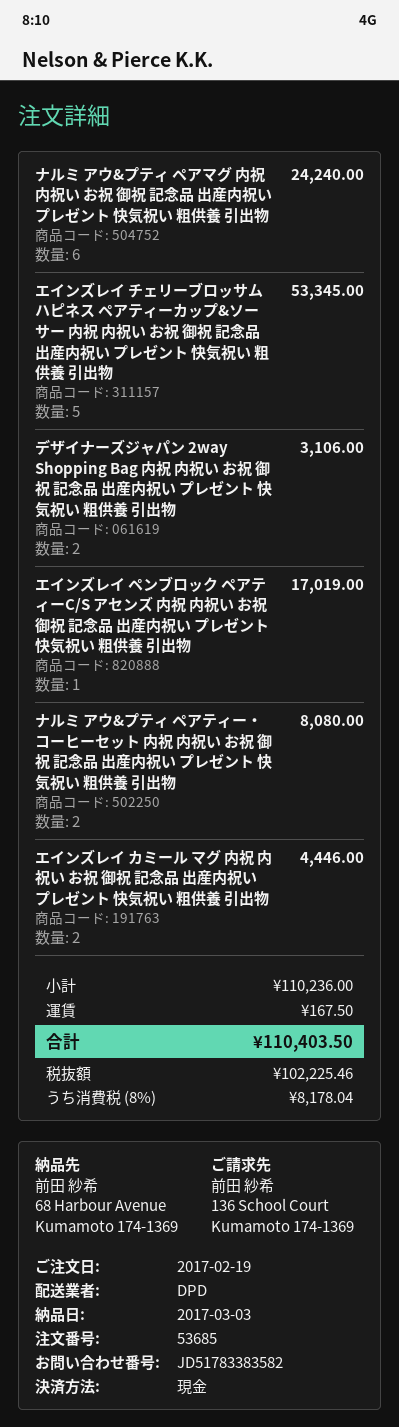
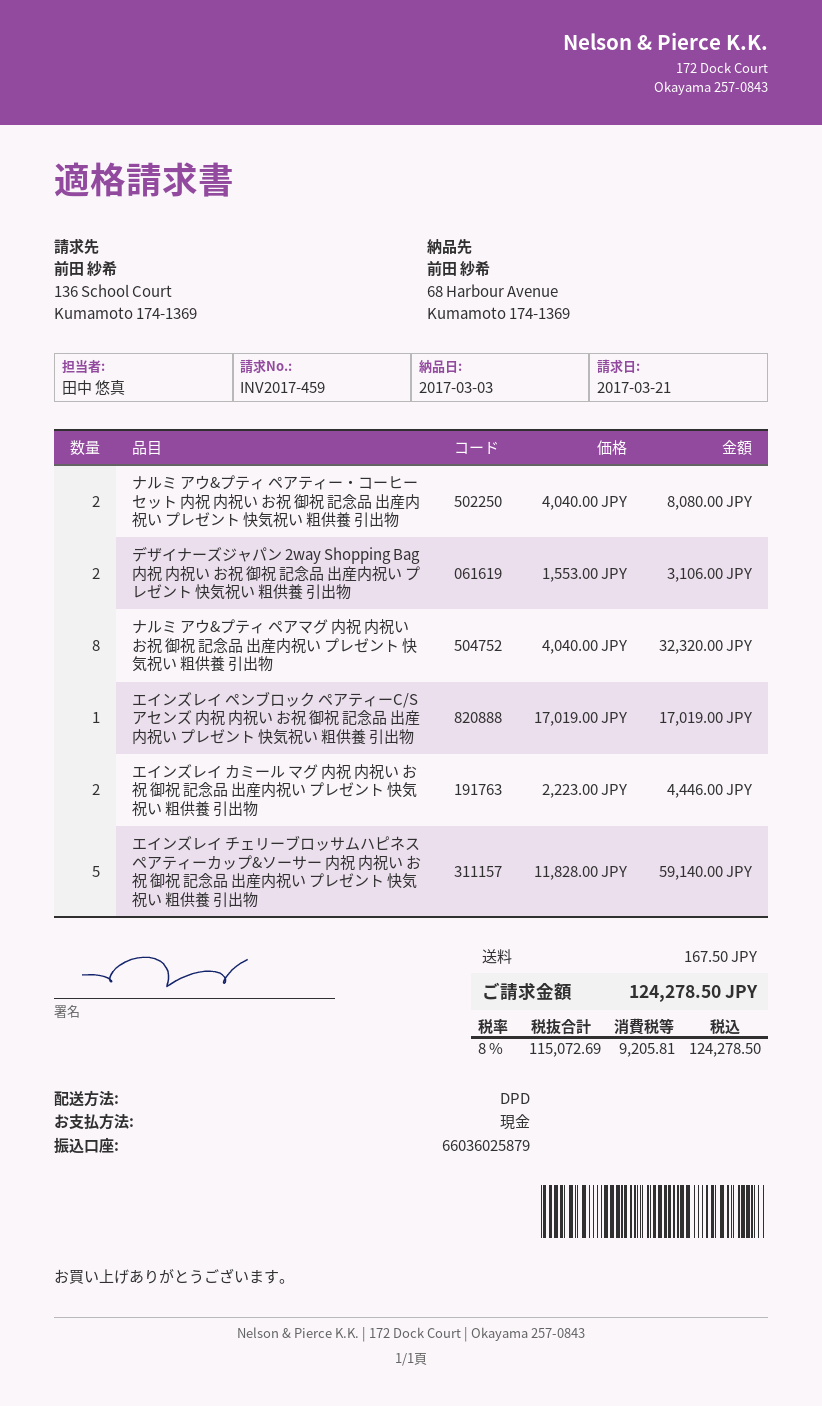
ナルミ アウ&プティ ペアマグ 内祝 内祝い お祝 御祝 記念品 出産内祝い プレゼント 快気祝い 粗供養 引出物: 6 for 24240.00 -> 8 for 32320.00
エインズレイ チェリーブロッサムハピネス ペアティーカップ&ソーサー 内祝 内祝い お祝 御祝 記念品 出産内祝い プレゼント 快気祝い 粗供養 引出物: 5 for 53345.00 -> 5 for 59140.00
net: 102225.46 -> 115072.69
tax: 8% = 8178.04 -> 8% = 9205.81
total: 110403.50 -> 124278.50

